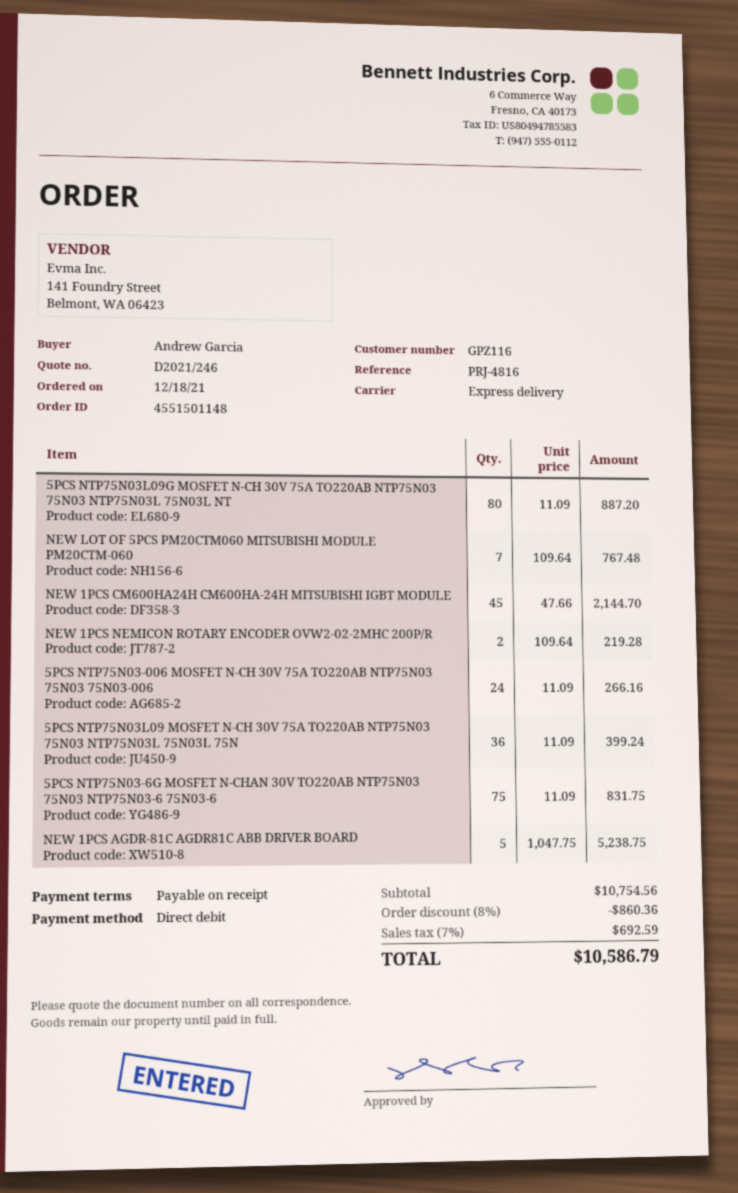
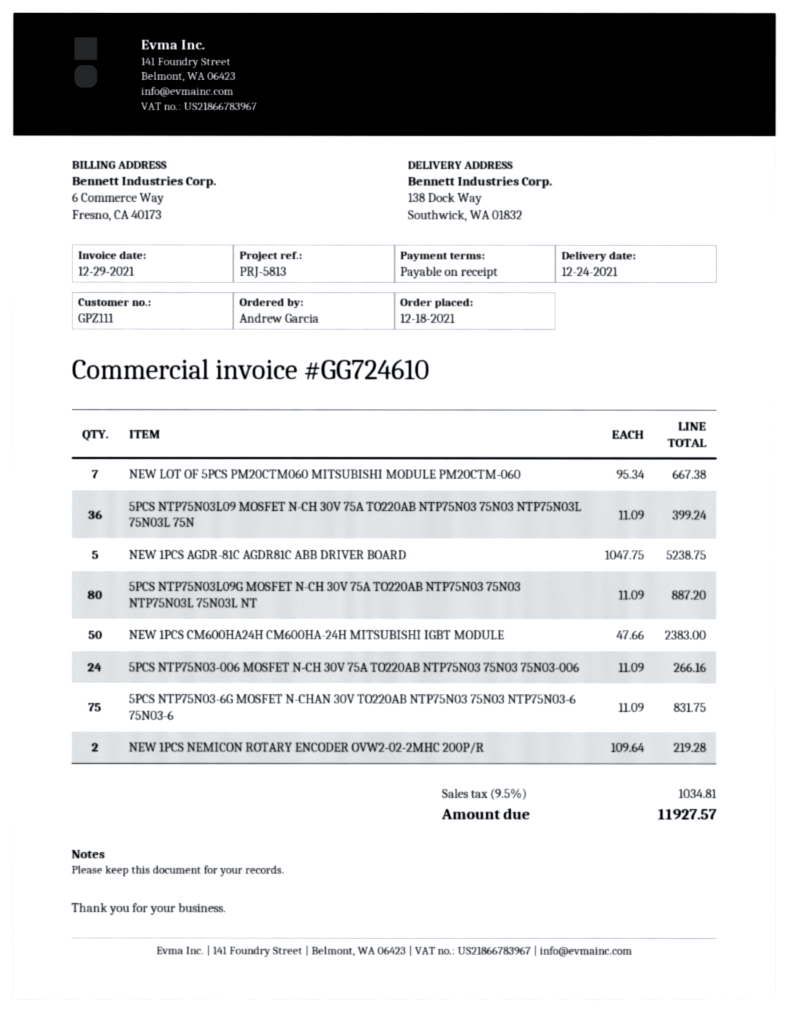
customer number: GPZ116 -> GPZ111
reference: PRJ-4816 -> PRJ-5813
NEW LOT OF 5PCS PM20CTM060 MITSUBISHI MODULE PM20CTM-060: 7 x 109.64 = 767.48 -> 7 x 95.34 = 667.38
NEW 1PCS CM600HA24H CM600HA-24H MITSUBISHI IGBT MODULE: 45 x 47.66 = 2144.70 -> 50 x 47.66 = 2383.00
discount: 8% = 860.36 -> none
tax: 7% = 692.59 -> 9.5% = 1034.81
total: 10586.79 -> 11927.57

